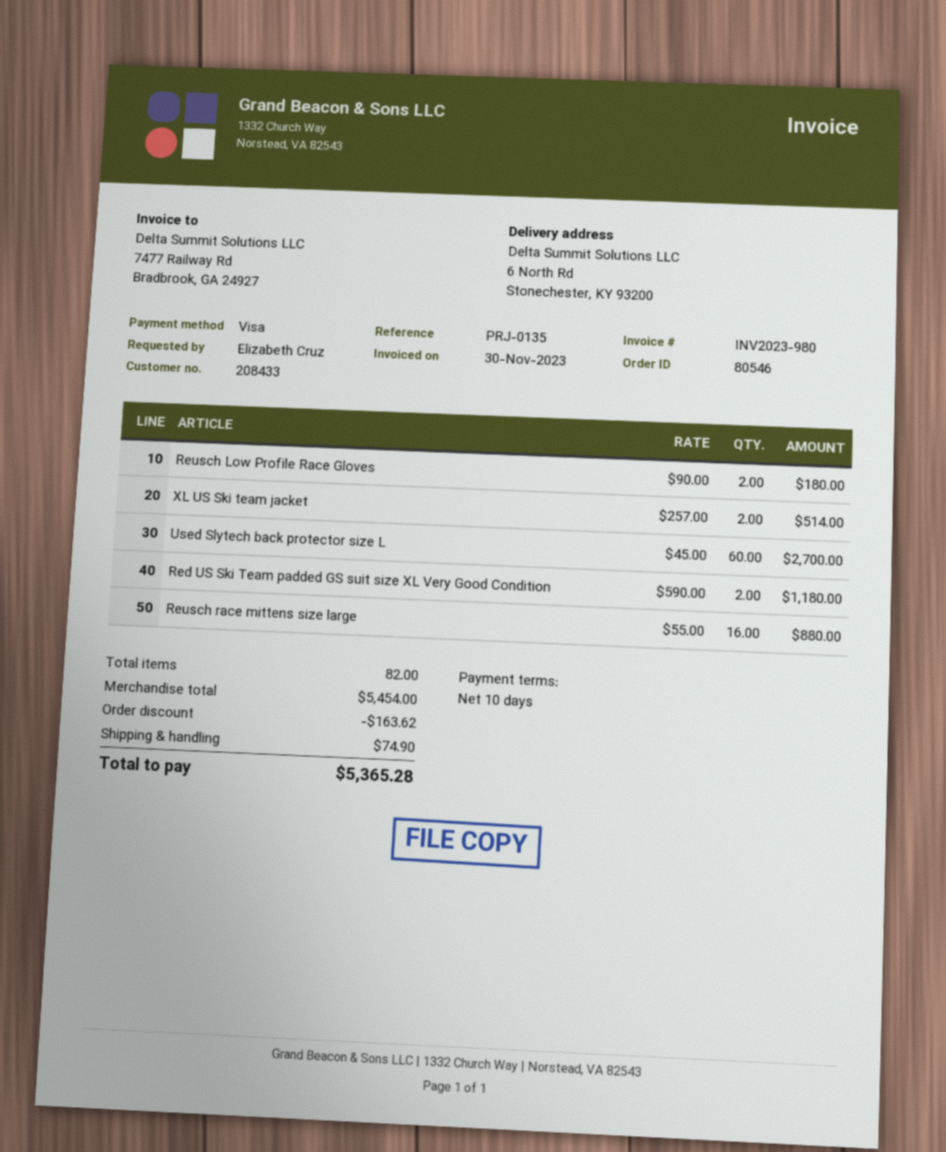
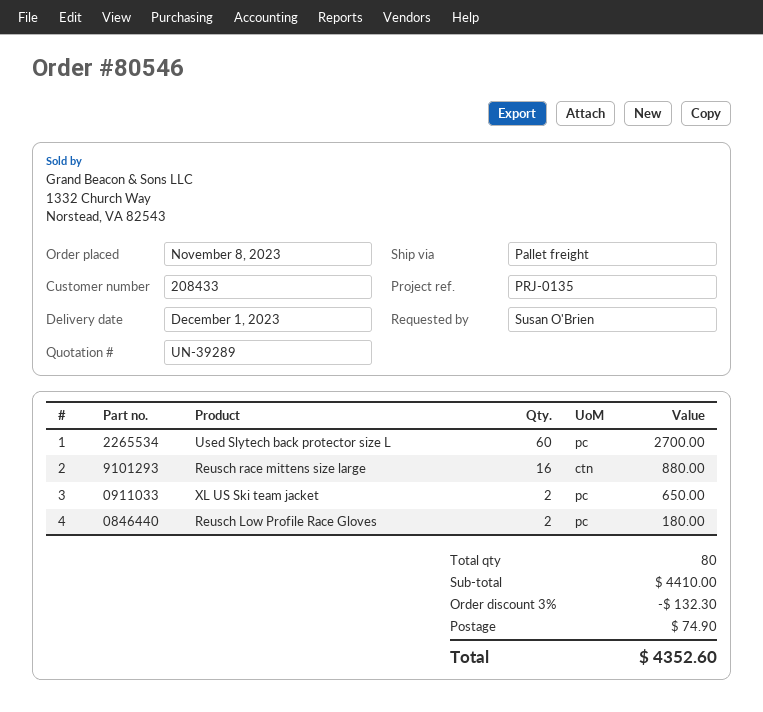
ordered by: Elizabeth Cruz -> Susan O'Brien
XL US Ski team jacket: 2 for 514.00 -> 2 for 650.00
Red US Ski Team padded GS suit size XL Very Good Condition: 2 for 1180.00 -> none
total quantity: 82 -> 80
subtotal: 5454.00 -> 4410.00
discount: 163.62 -> 132.30
total: 5365.28 -> 4352.60

